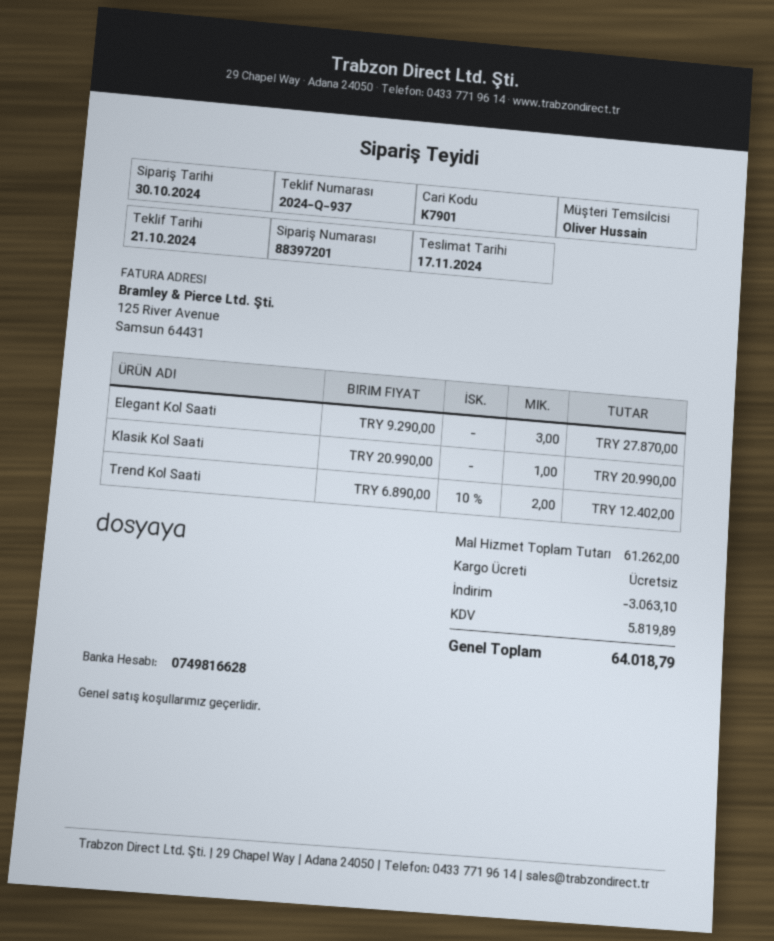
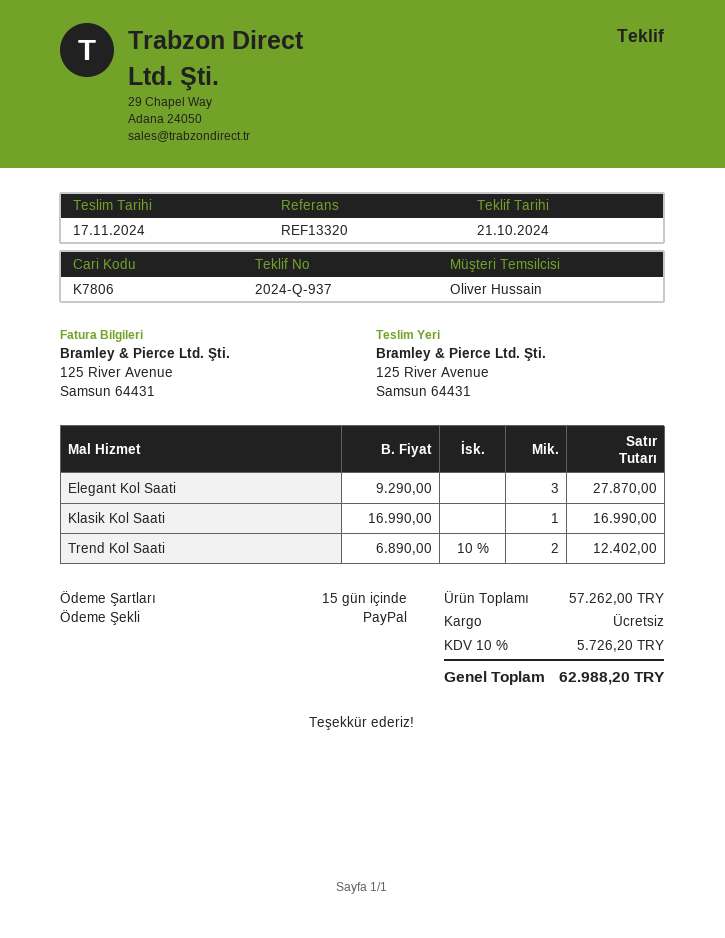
customer number: K7901 -> K7806
Klasik Kol Saati: 1 x 20990.00 = 20990.00 -> 1 x 16990.00 = 16990.00
subtotal: 61262.00 -> 57262.00
discount: 3063.10 -> none
tax: 5819.89 -> 5726.20
total: 64018.79 -> 62988.20

